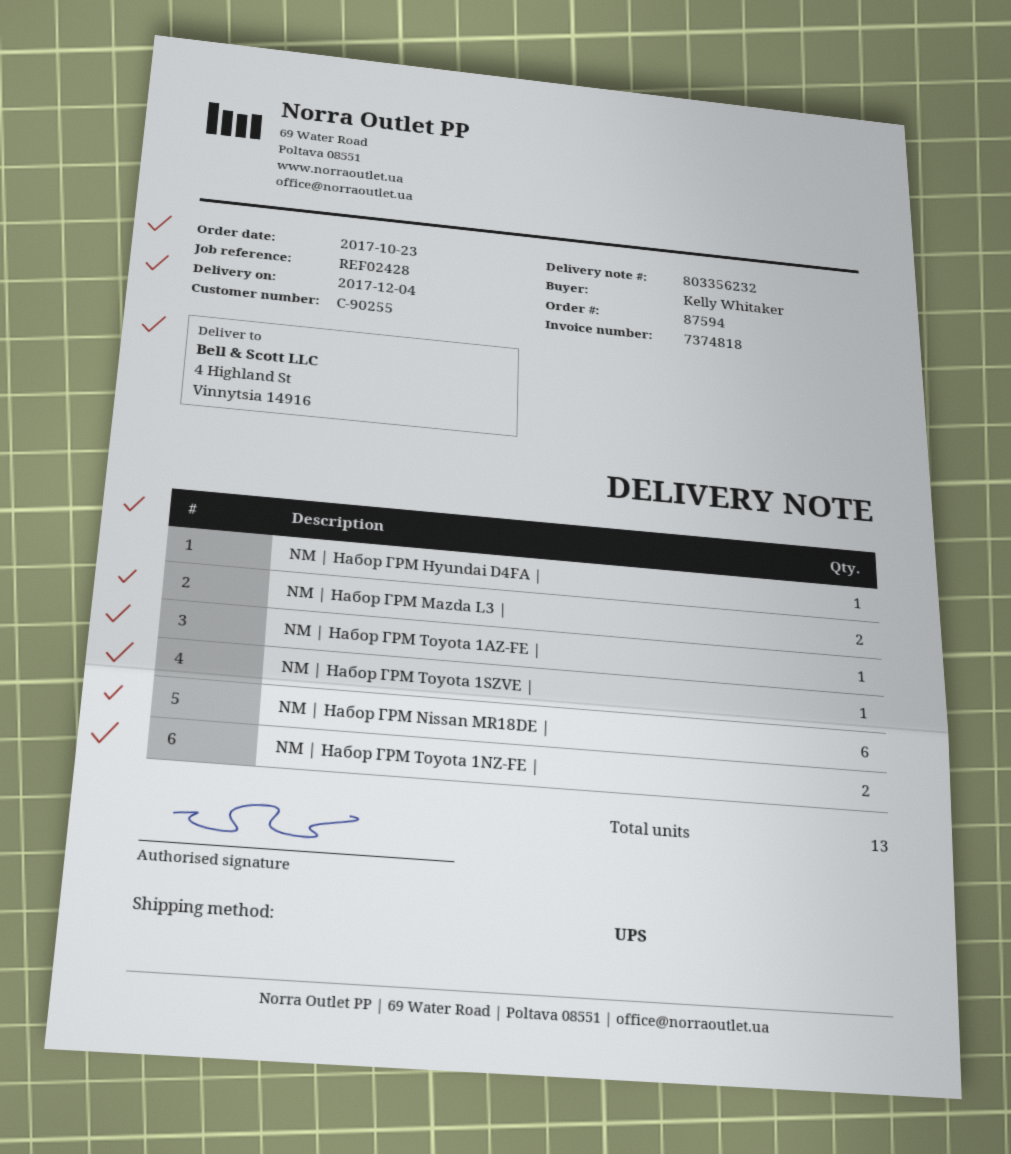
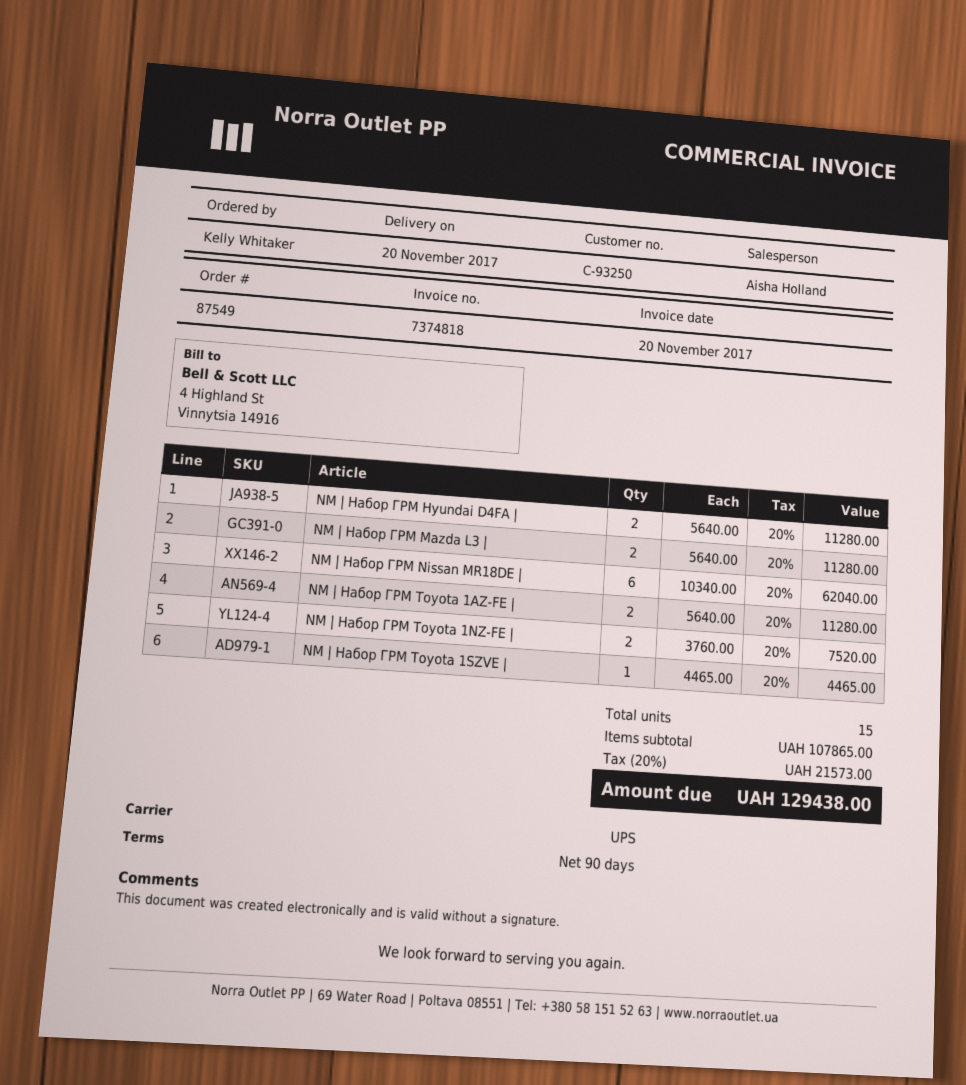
order number: 87594 -> 87549
delivery date: 2017-12-04 -> 2017-11-20
customer number: C-90255 -> C-93250
NM | Набор ГРМ Hyundai D4FA |: 1 -> 2
NM | Набор ГРМ Toyota 1AZ-FE |: 1 -> 2
total quantity: 13 -> 15

